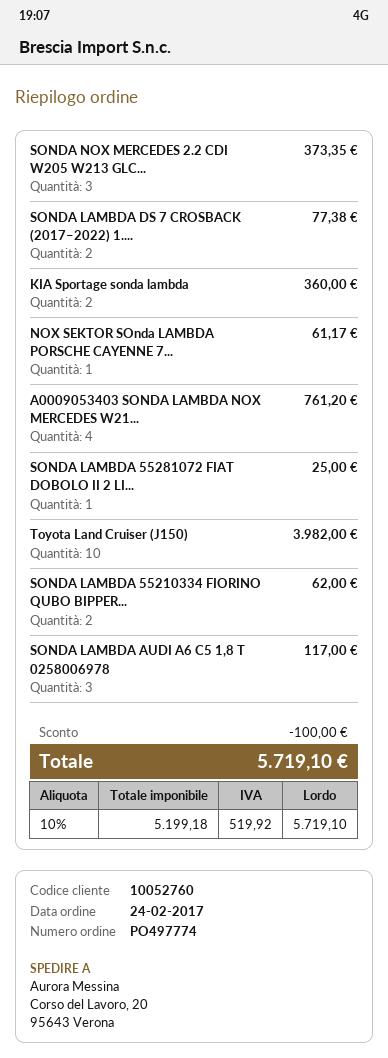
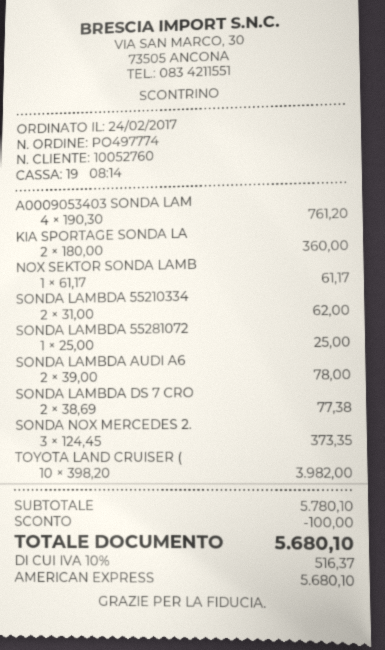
SONDA LAMBDA AUDI A6 C5 1,8 T 0258006978: 3 for 117.00 -> 2 for 78.00
tax: 10% = 519.92 -> 10% = 516.37
total: 5719.10 -> 5680.10

